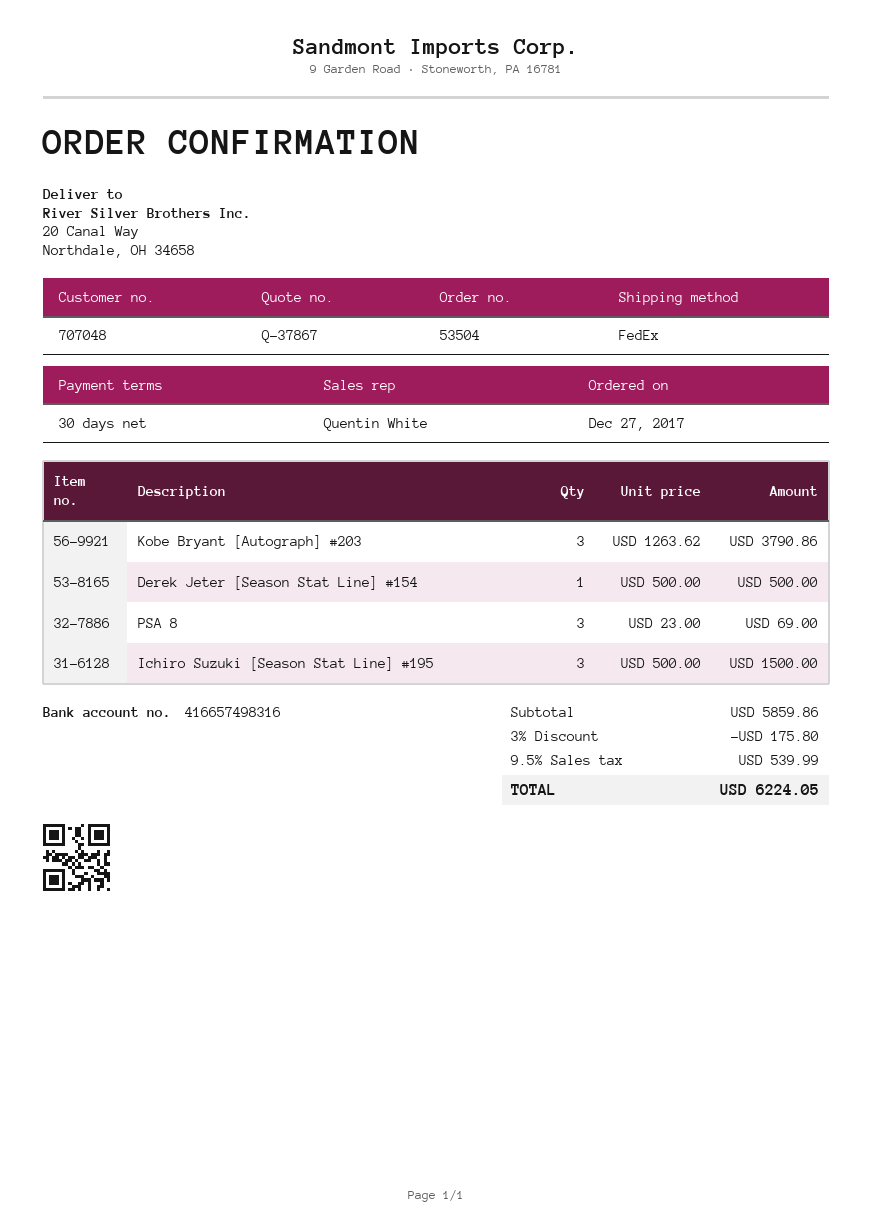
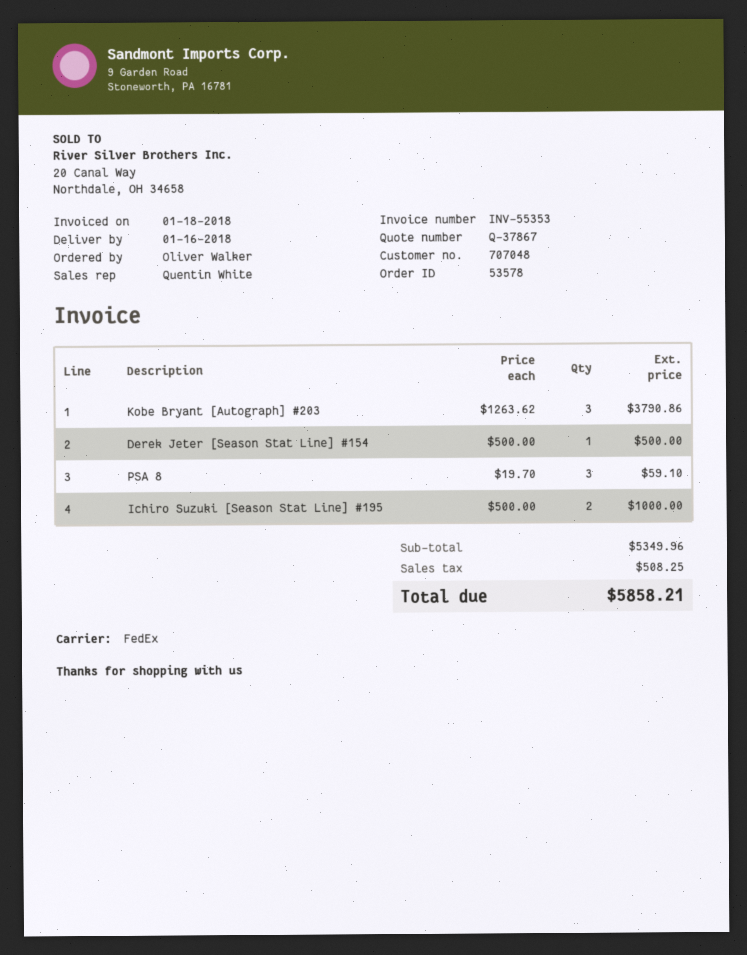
order number: 53504 -> 53578
PSA 8: 3 x 23.00 = 69.00 -> 3 x 19.70 = 59.10
Ichiro Suzuki [Season Stat Line] #195: 3 x 500.00 = 1500.00 -> 2 x 500.00 = 1000.00
subtotal: 5859.86 -> 5349.96
discount: 3% = 175.80 -> none
tax: 539.99 -> 508.25
total: 6224.05 -> 5858.21

